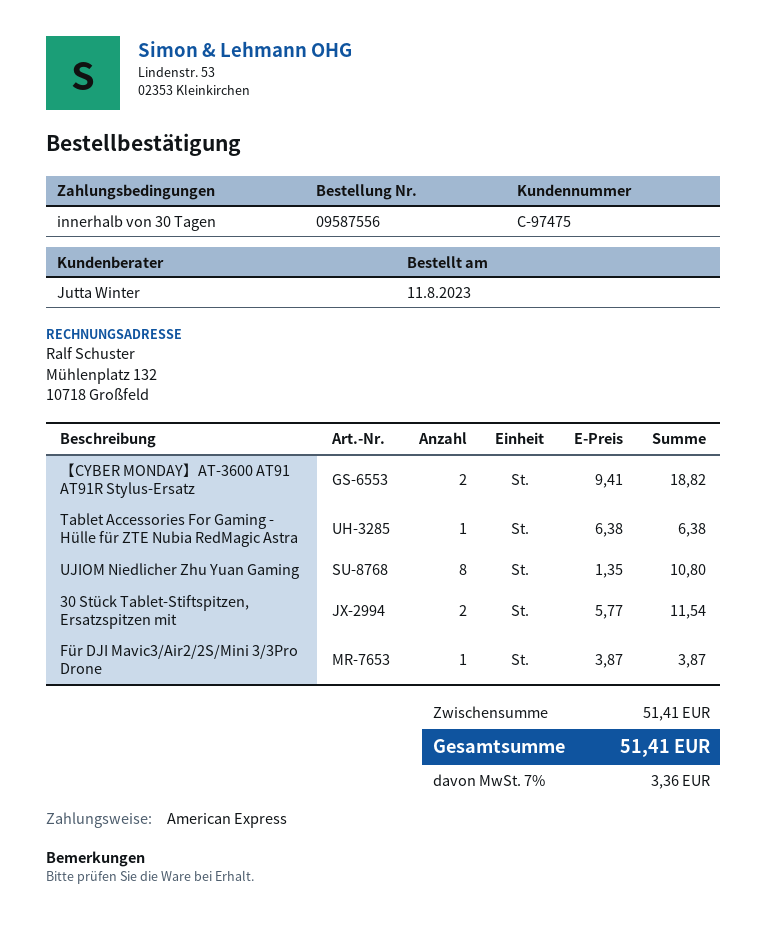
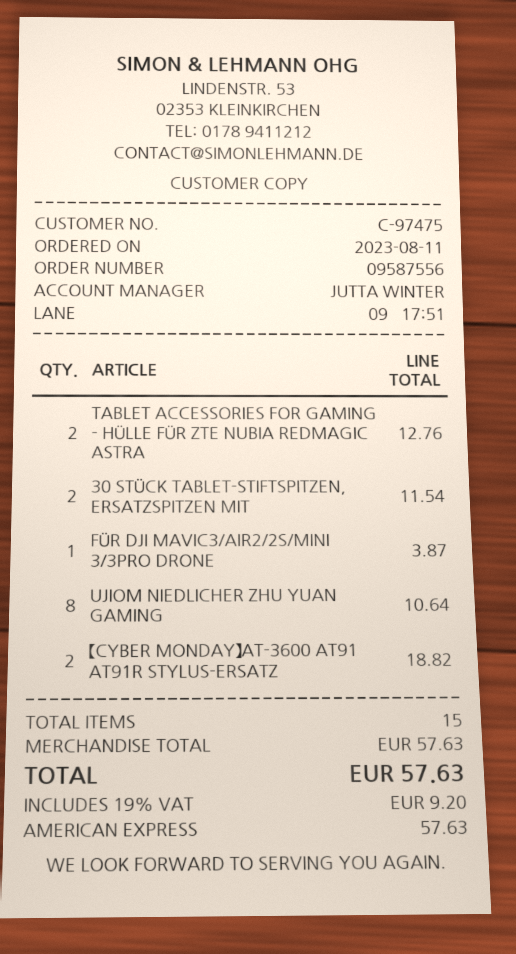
Tablet Accessories For Gaming - Hülle für ZTE Nubia RedMagic Astra: 1 for 6.38 -> 2 for 12.76
UJIOM Niedlicher Zhu Yuan Gaming: 8 for 10.80 -> 8 for 10.64
subtotal: 51.41 -> 57.63
tax: 7% = 3.36 -> 19% = 9.20
total: 51.41 -> 57.63

